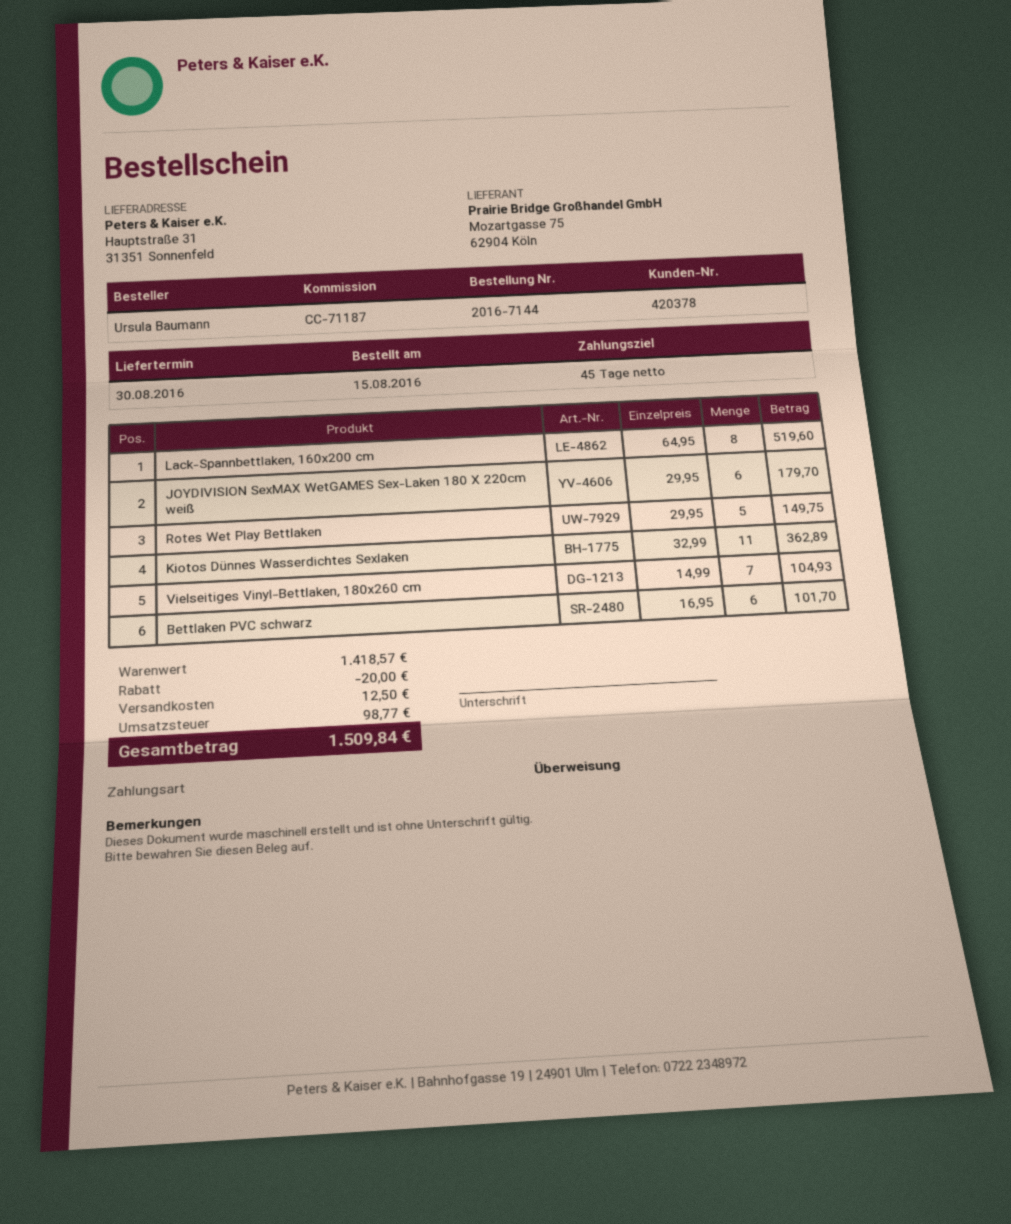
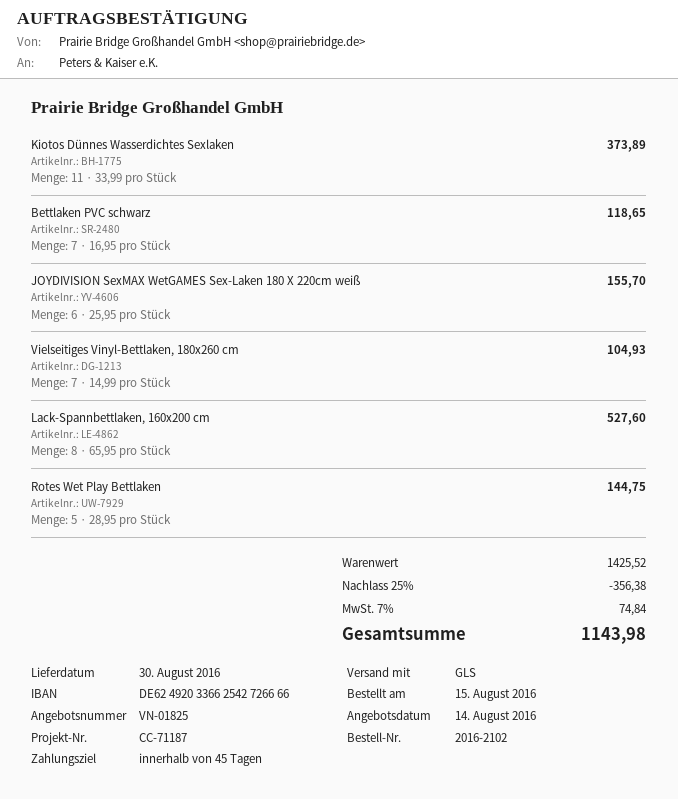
order number: 2016-7144 -> 2016-2102
Lack-Spannbettlaken, 160x200 cm: 8 x 64.95 = 519.60 -> 8 x 65.95 = 527.60
JOYDIVISION SexMAX WetGAMES Sex-Laken 180 X 220cm weiß: 6 x 29.95 = 179.70 -> 6 x 25.95 = 155.70
Rotes Wet Play Bettlaken: 5 x 29.95 = 149.75 -> 5 x 28.95 = 144.75
Kiotos Dünnes Wasserdichtes Sexlaken: 11 x 32.99 = 362.89 -> 11 x 33.99 = 373.89
Bettlaken PVC schwarz: 6 x 16.95 = 101.70 -> 7 x 16.95 = 118.65
subtotal: 1418.57 -> 1425.52
discount: 20.00 -> 356.38
shipping: 12.50 -> none
tax: 98.77 -> 74.84
total: 1509.84 -> 1143.98

